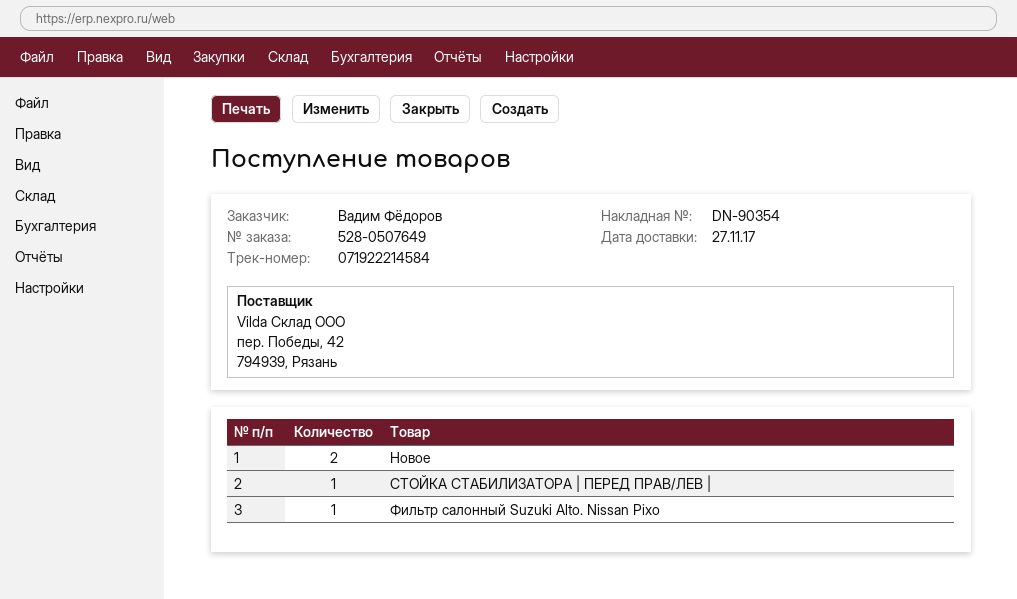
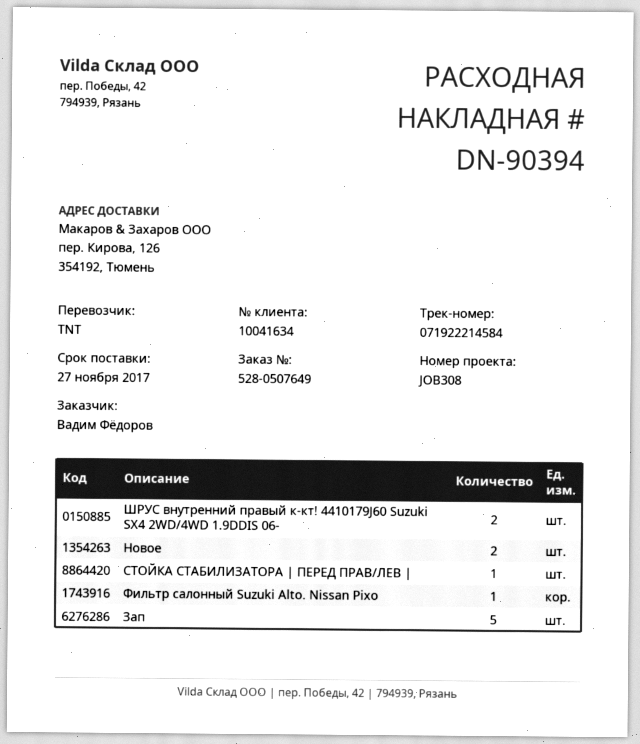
delivery note number: DN-90354 -> DN-90394
ШРУС внутренний правый к-кт! 4410179J60 Suzuki SX4 2WD/4WD 1.9DDIS 06-: none -> 2
Зап: none -> 5

